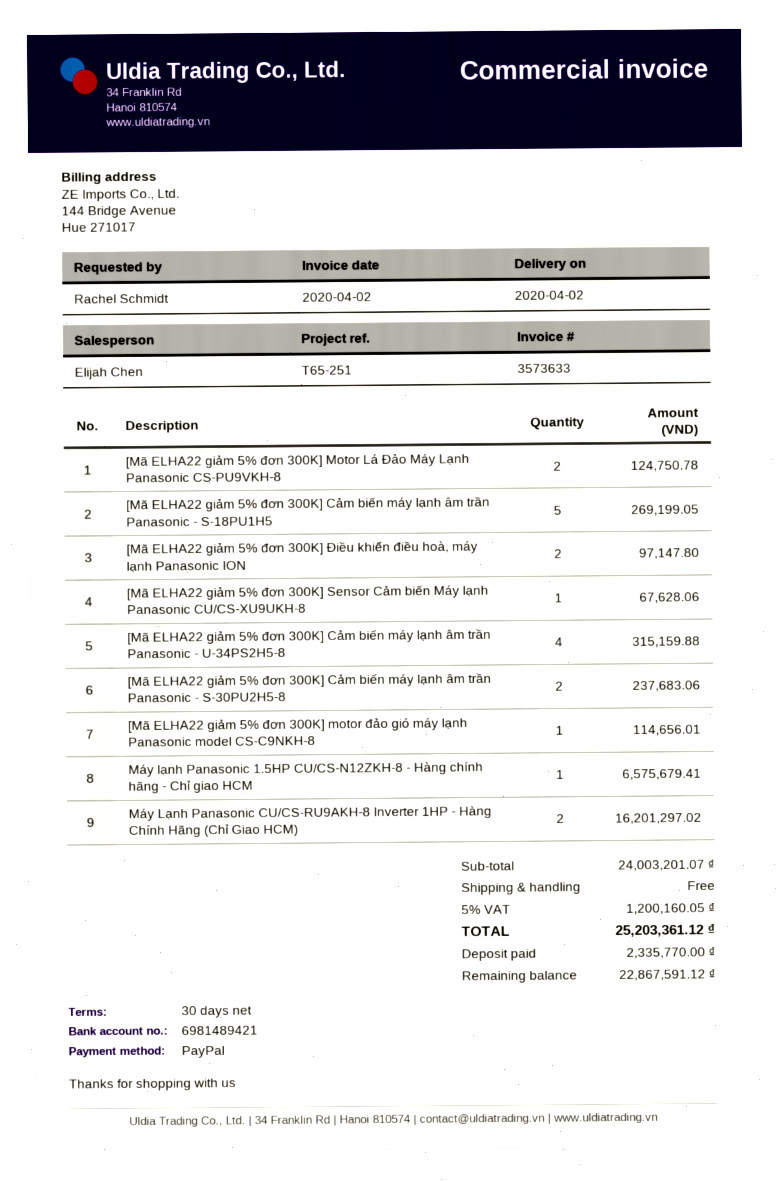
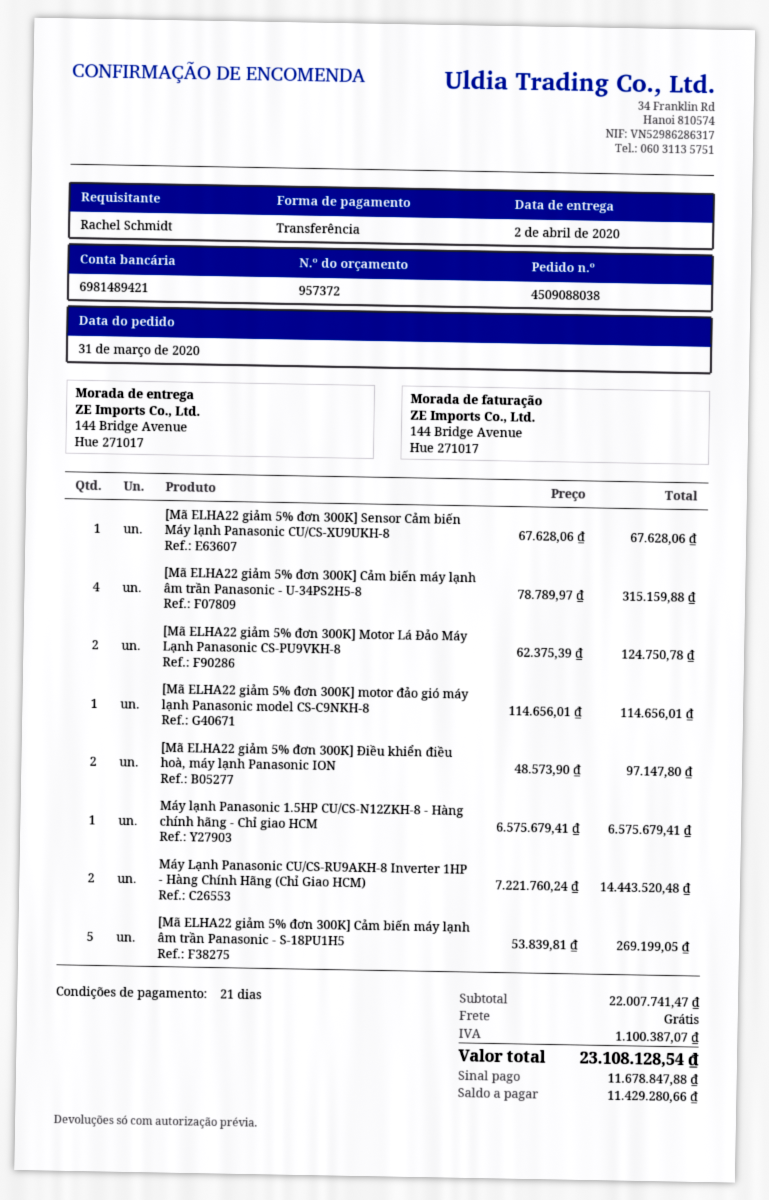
payment terms: 30 days -> 21 days
payment method: PayPal -> bank transfer
[Mã ELHA22 giảm 5% đơn 300K] Cảm biến máy lạnh âm trần Panasonic - S-30PU2H5-8: 2 for 237683.06 -> none
Máy Lạnh Panasonic CU/CS-RU9AKH-8 Inverter 1HP - Hàng Chính Hãng (Chỉ Giao HCM): 2 for 16201297.02 -> 2 for 14443520.48
subtotal: 24003201.07 -> 22007741.47
tax: 1200160.05 -> 1100387.07
total: 25203361.12 -> 23108128.54
deposit: 2335770.00 -> 11678847.88
balance: 22867591.12 -> 11429280.66

